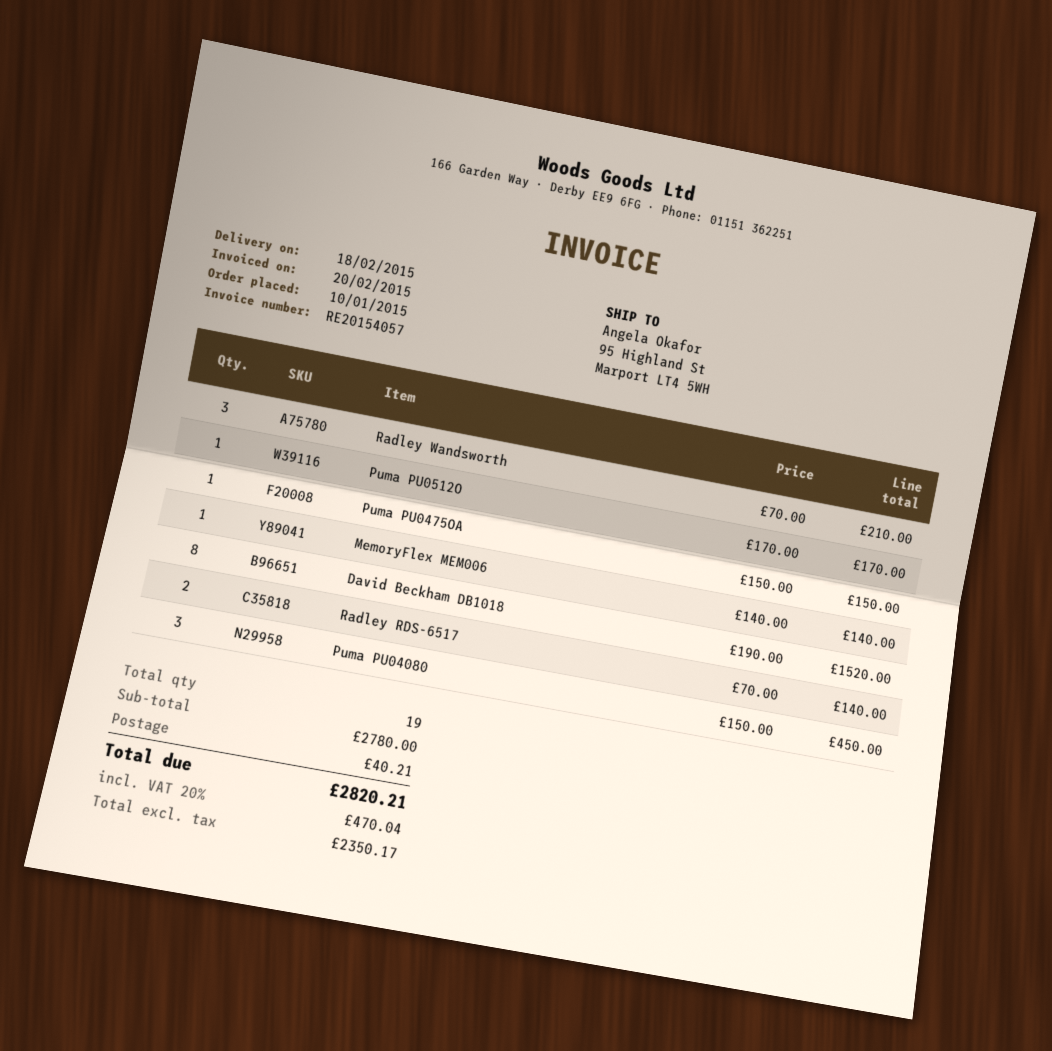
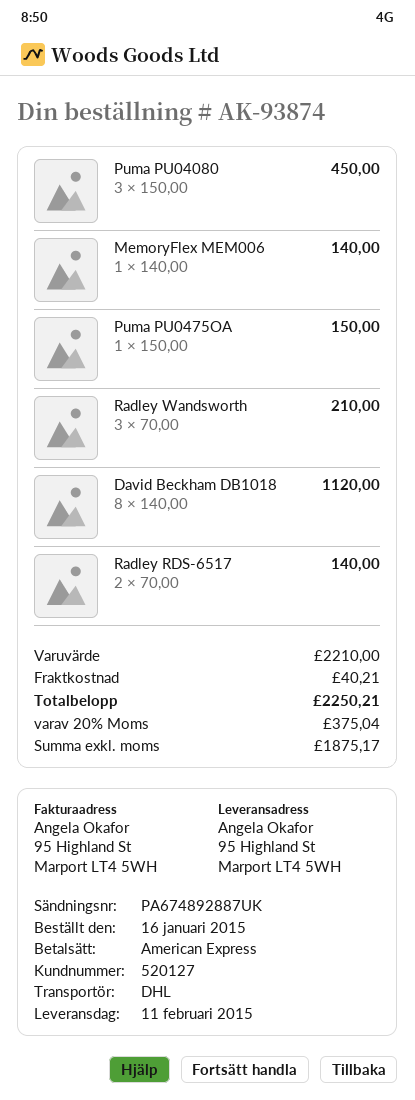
order date: 2015-01-10 -> 2015-01-16
delivery date: 2015-02-18 -> 2015-02-11
Puma PU0512O: 1 x 170.00 = 170.00 -> none
David Beckham DB1018: 8 x 190.00 = 1520.00 -> 8 x 140.00 = 1120.00
subtotal: 2780.00 -> 2210.00
net: 2350.17 -> 1875.17
tax: 20% = 470.04 -> 20% = 375.04
total: 2820.21 -> 2250.21

